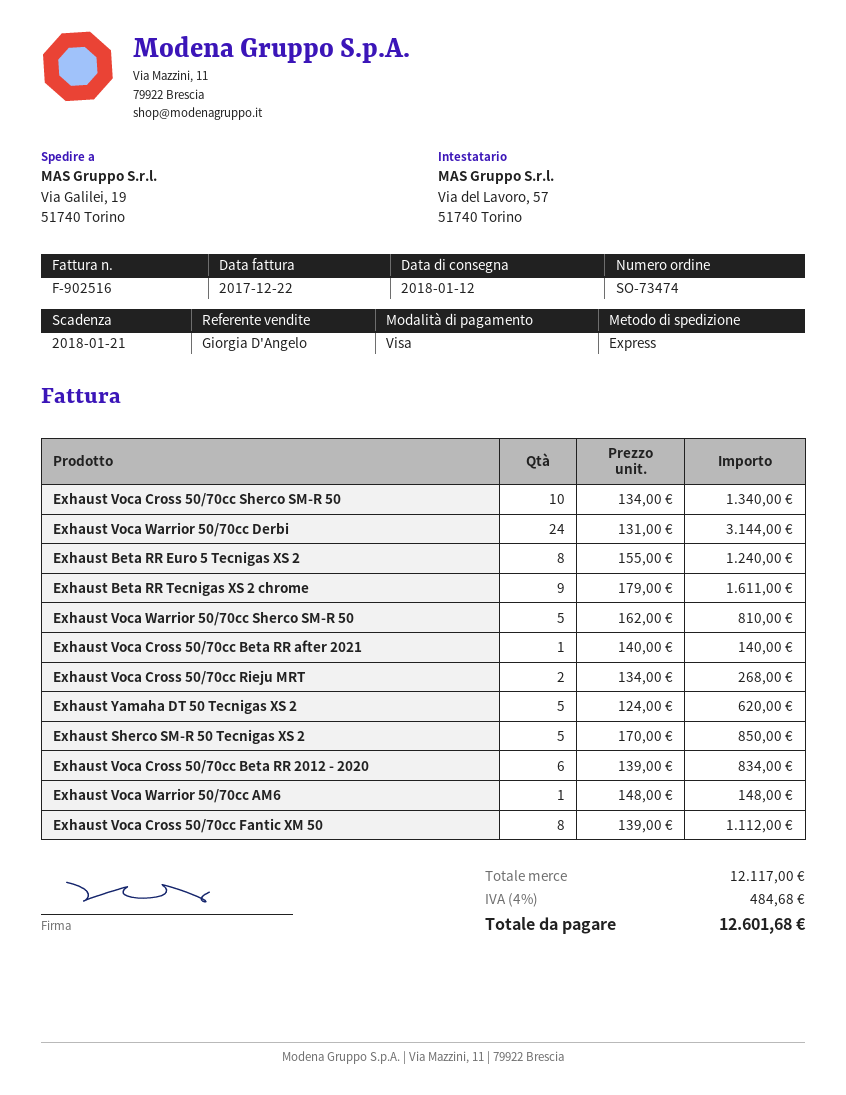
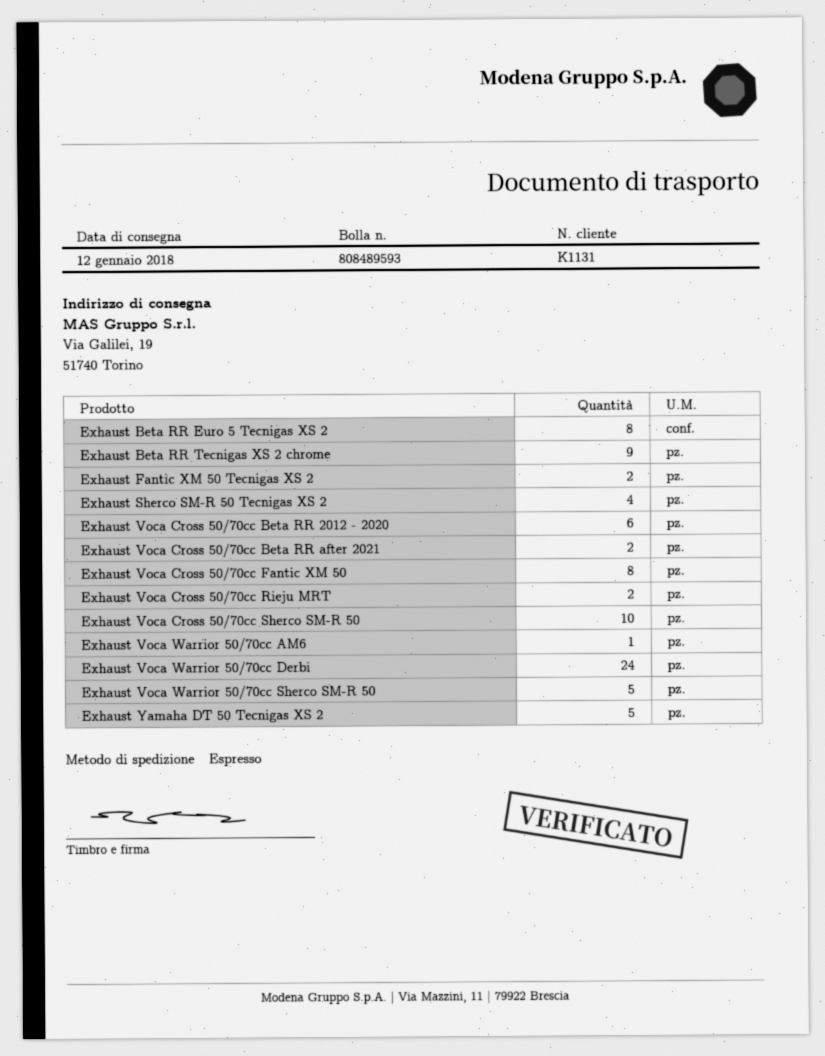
Exhaust Voca Cross 50/70cc Beta RR after 2021: 1 -> 2
Exhaust Sherco SM-R 50 Tecnigas XS 2: 5 -> 4
Exhaust Fantic XM 50 Tecnigas XS 2: none -> 2

